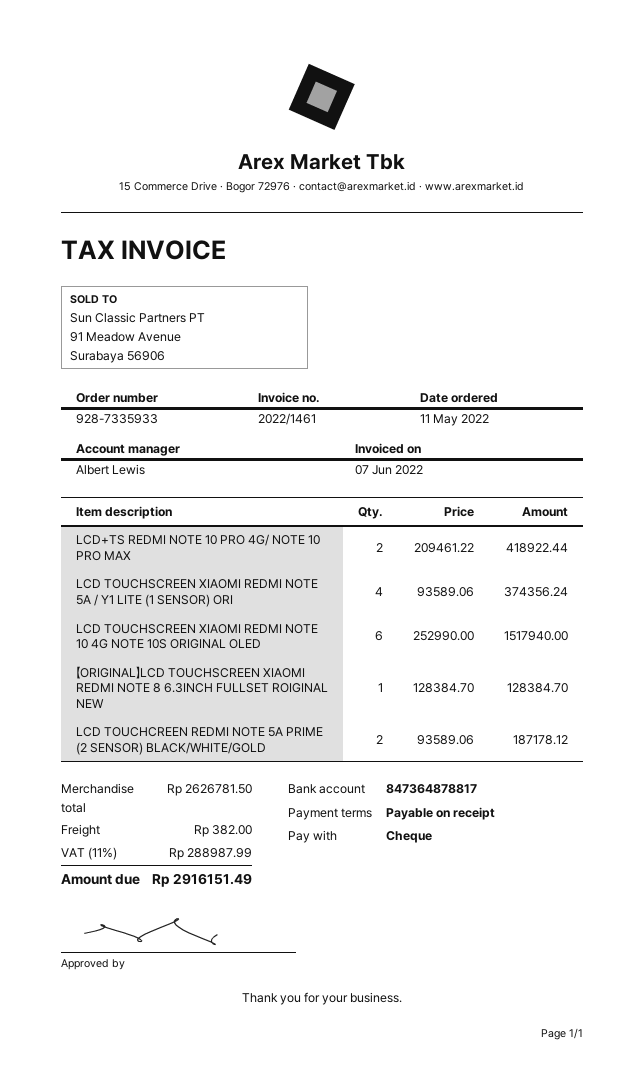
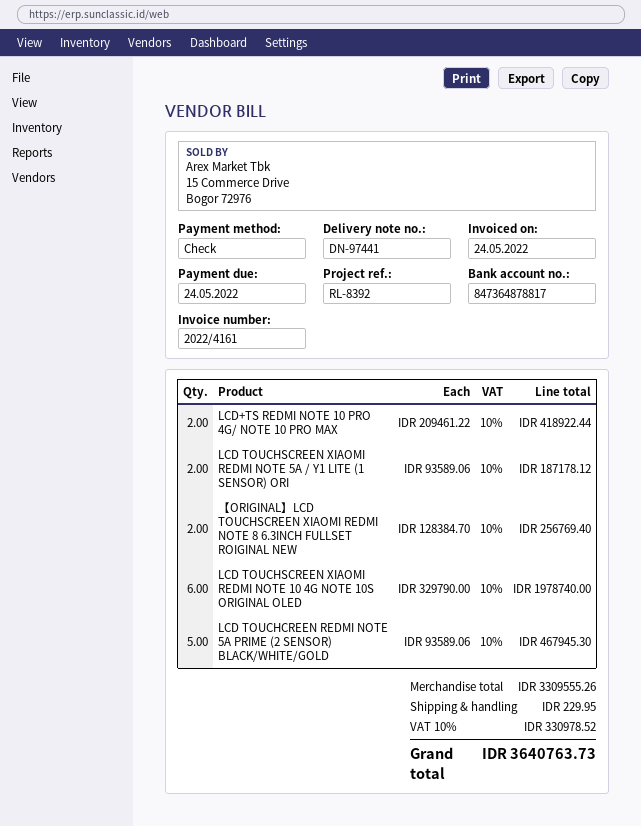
invoice number: 2022/1461 -> 2022/4161
invoice date: 2022-06-07 -> 2022-05-24
LCD TOUCHSCREEN XIAOMI REDMI NOTE 5A / Y1 LITE (1 SENSOR) ORI: 4 x 93589.06 = 374356.24 -> 2 x 93589.06 = 187178.12
LCD TOUCHSCREEN XIAOMI REDMI NOTE 10 4G NOTE 10S ORIGINAL OLED: 6 x 252990.00 = 1517940.00 -> 6 x 329790.00 = 1978740.00
【ORIGINAL】LCD TOUCHSCREEN XIAOMI REDMI NOTE 8 6.3INCH FULLSET ROIGINAL NEW: 1 x 128384.70 = 128384.70 -> 2 x 128384.70 = 256769.40
LCD TOUCHCREEN REDMI NOTE 5A PRIME (2 SENSOR) BLACK/WHITE/GOLD: 2 x 93589.06 = 187178.12 -> 5 x 93589.06 = 467945.30
subtotal: 2626781.50 -> 3309555.26
shipping: 382.00 -> 229.95
tax: 11% = 288987.99 -> 10% = 330978.52
total: 2916151.49 -> 3640763.73

